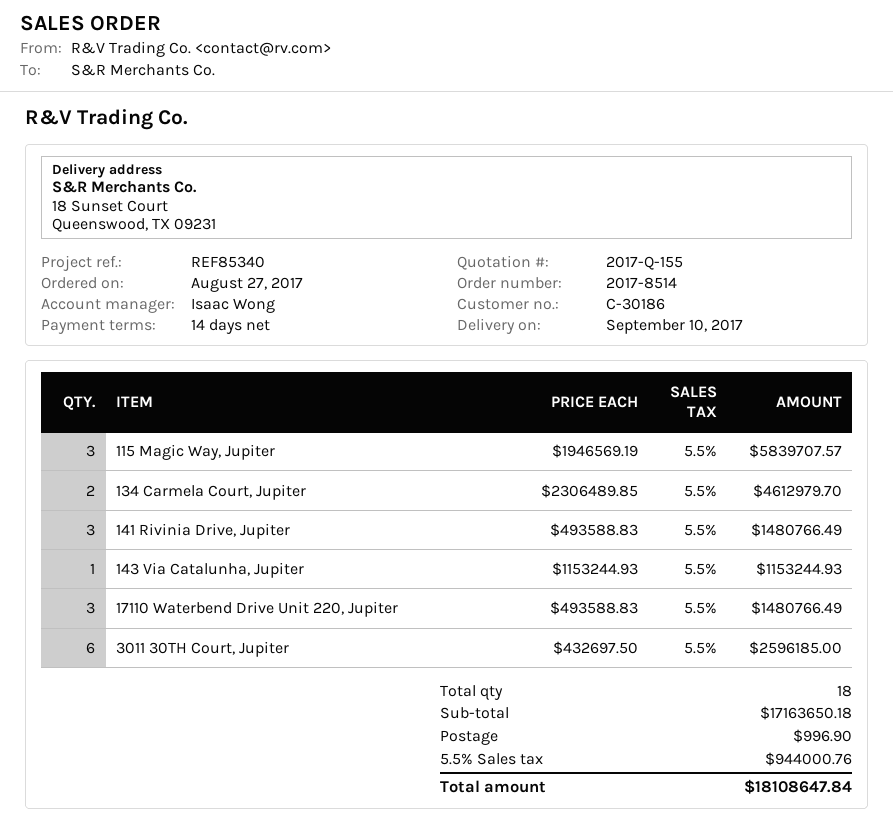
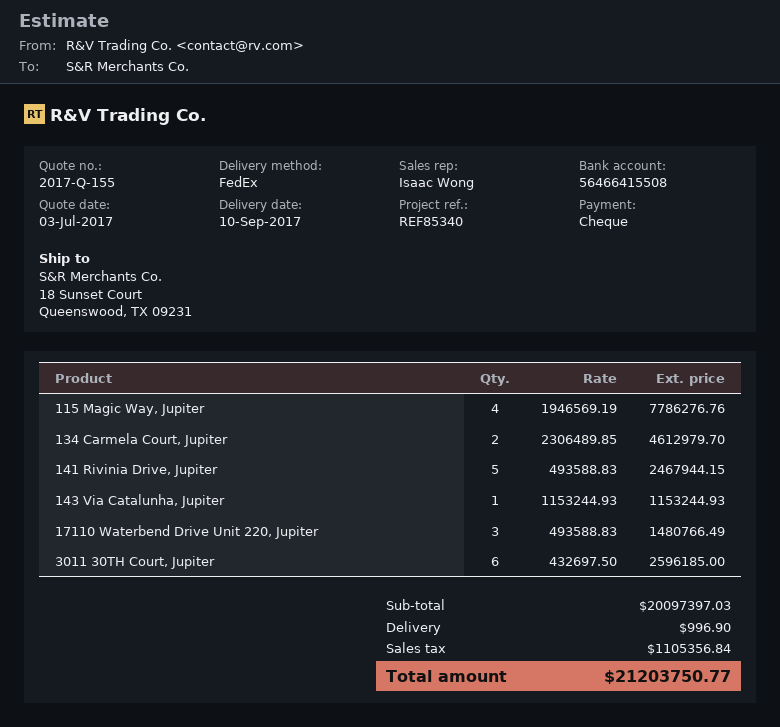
115 Magic Way, Jupiter: 3 x 1946569.19 = 5839707.57 -> 4 x 1946569.19 = 7786276.76
141 Rivinia Drive, Jupiter: 3 x 493588.83 = 1480766.49 -> 5 x 493588.83 = 2467944.15
subtotal: 17163650.18 -> 20097397.03
tax: 944000.76 -> 1105356.84
total: 18108647.84 -> 21203750.77

